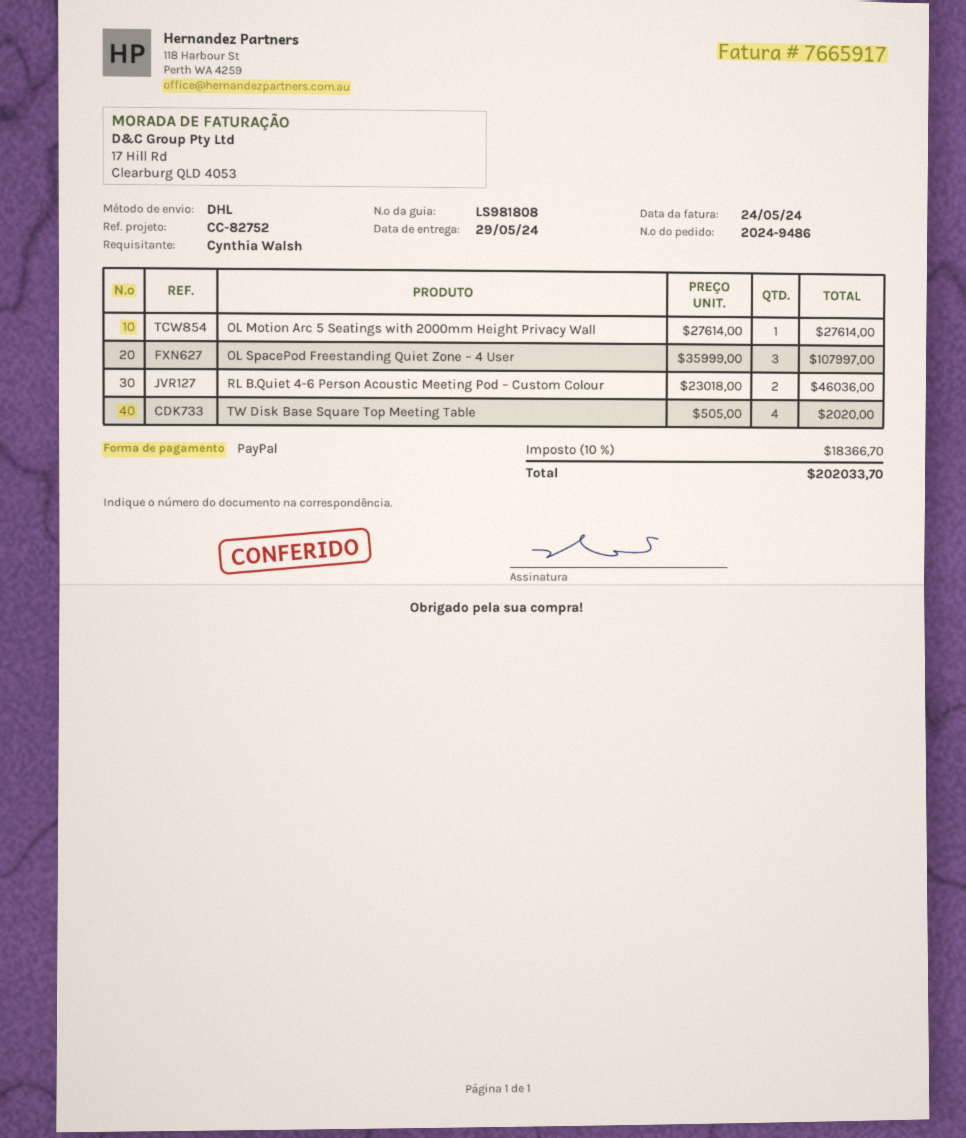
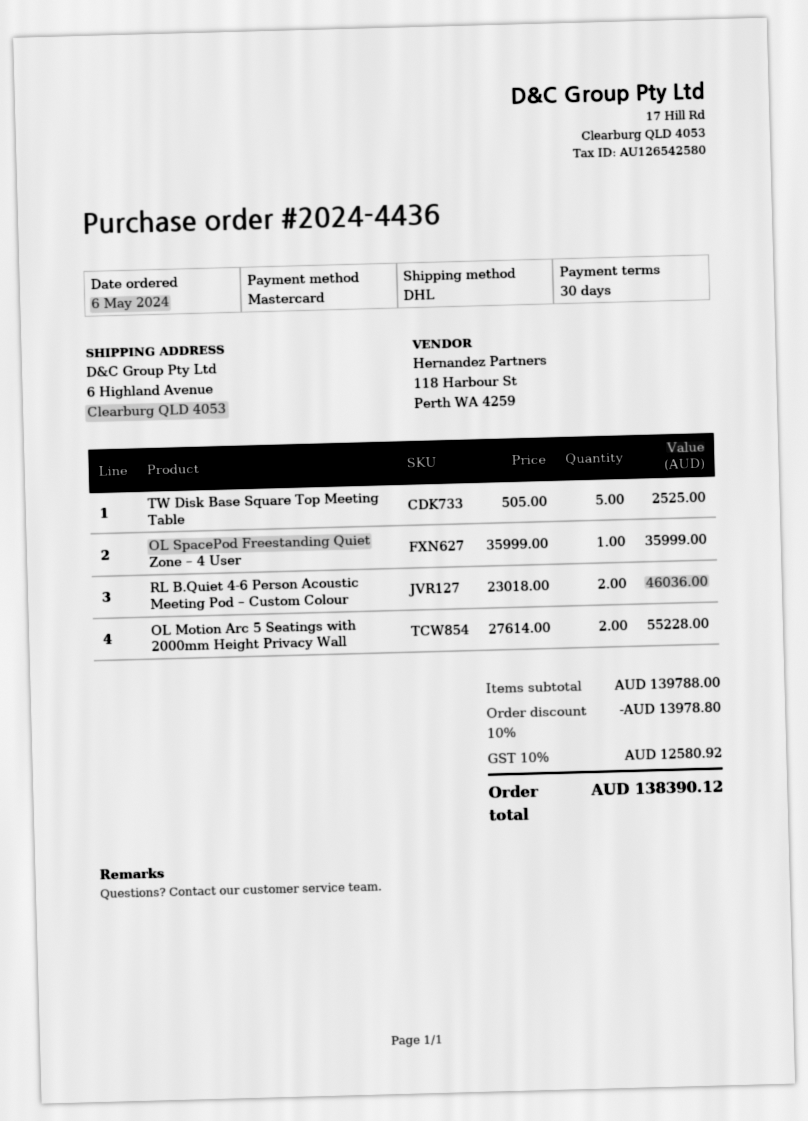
order number: 2024-9486 -> 2024-4436
payment method: PayPal -> Mastercard
OL Motion Arc 5 Seatings with 2000mm Height Privacy Wall: 1 x 27614.00 = 27614.00 -> 2 x 27614.00 = 55228.00
OL SpacePod Freestanding Quiet Zone – 4 User: 3 x 35999.00 = 107997.00 -> 1 x 35999.00 = 35999.00
TW Disk Base Square Top Meeting Table: 4 x 505.00 = 2020.00 -> 5 x 505.00 = 2525.00
discount: none -> 10% = 13978.80
tax: 10% = 18366.70 -> 10% = 12580.92
total: 202033.70 -> 138390.12

